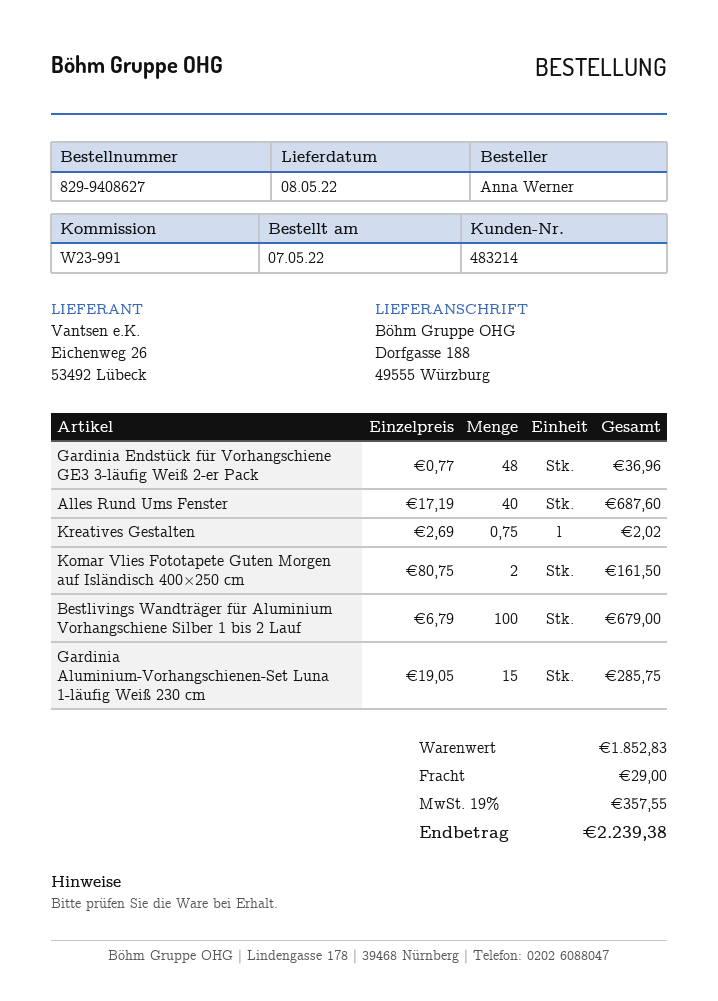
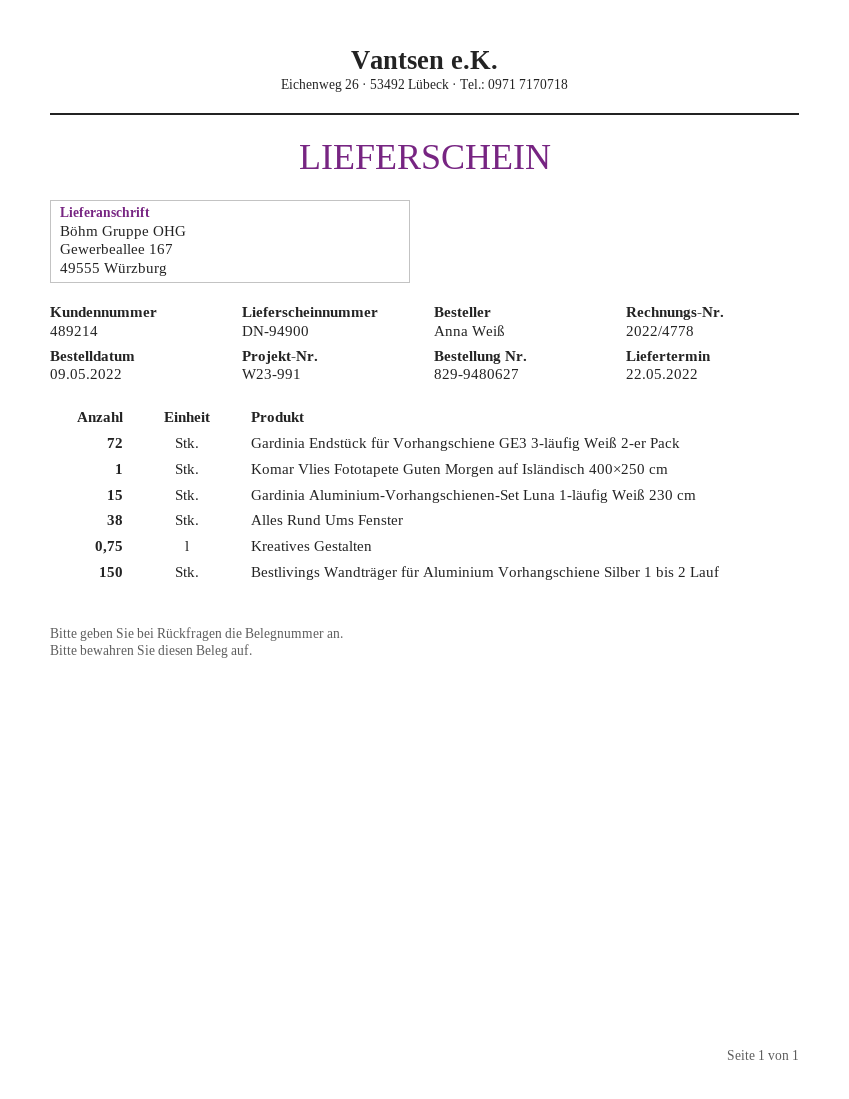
order number: 829-9408627 -> 829-9480627
order date: 2022-05-07 -> 2022-05-09
delivery date: 2022-05-08 -> 2022-05-22
customer number: 483214 -> 489214
ordered by: Anna Werner -> Anna Weiß
ship to: Dorfgasse 188, 49555 Würzburg -> Gewerbeallee 167, 49555 Würzburg
Gardinia Endstück für Vorhangschiene GE3 3-läufig Weiß 2-er Pack: 48 -> 72
Alles Rund Ums Fenster: 40 -> 38
Komar Vlies Fototapete Guten Morgen auf Isländisch 400×250 cm: 2 -> 1
Bestlivings Wandträger für Aluminium Vorhangschiene Silber 1 bis 2 Lauf: 100 -> 150

